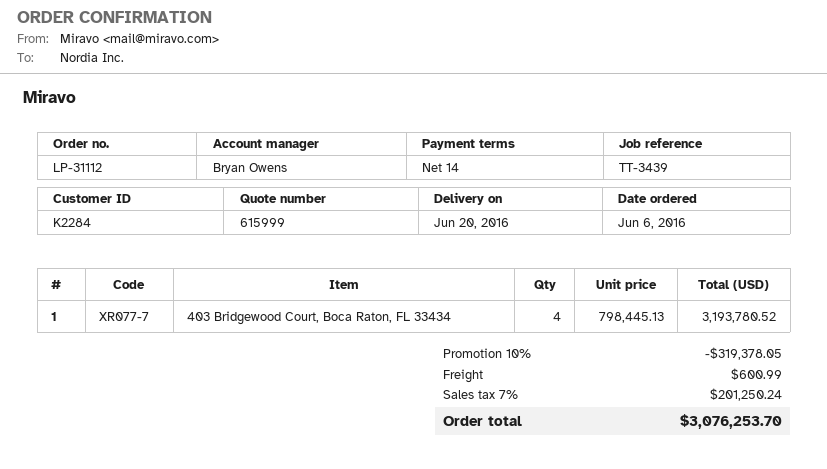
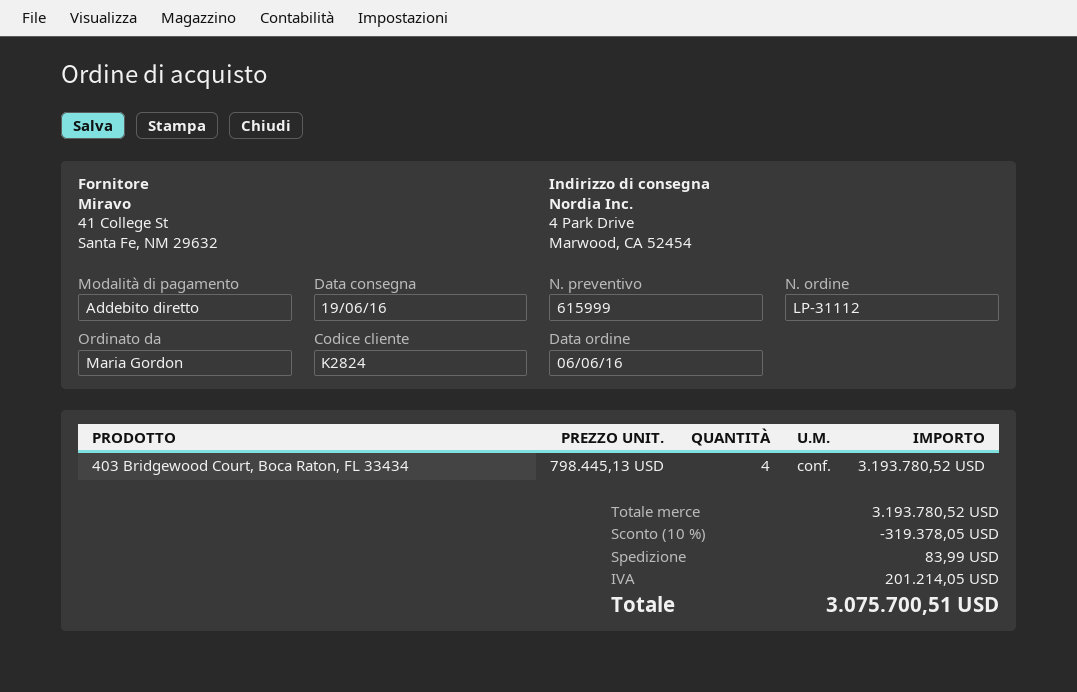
delivery date: 2016-06-20 -> 2016-06-19
customer number: K2284 -> K2824
shipping: 600.99 -> 83.99
tax: 201250.24 -> 201214.05
total: 3076253.70 -> 3075700.51

